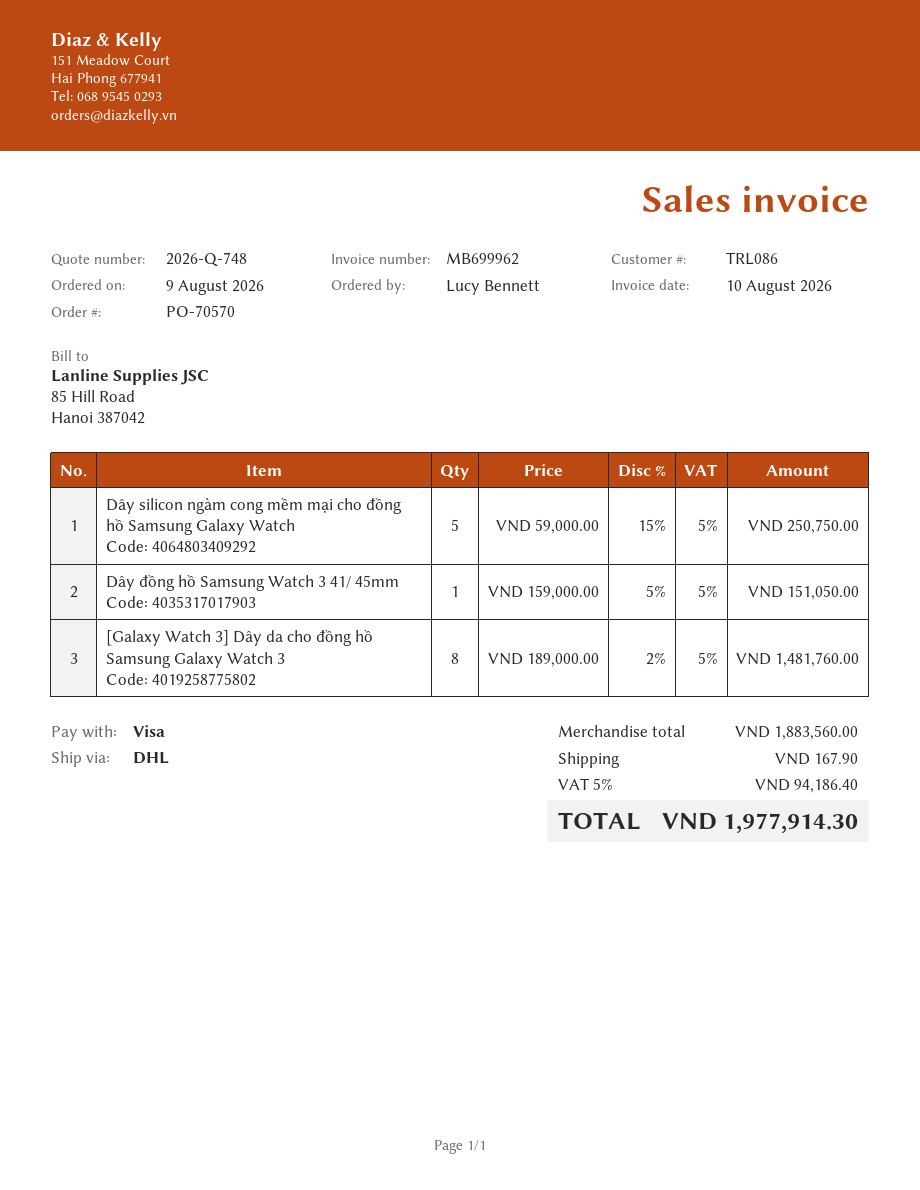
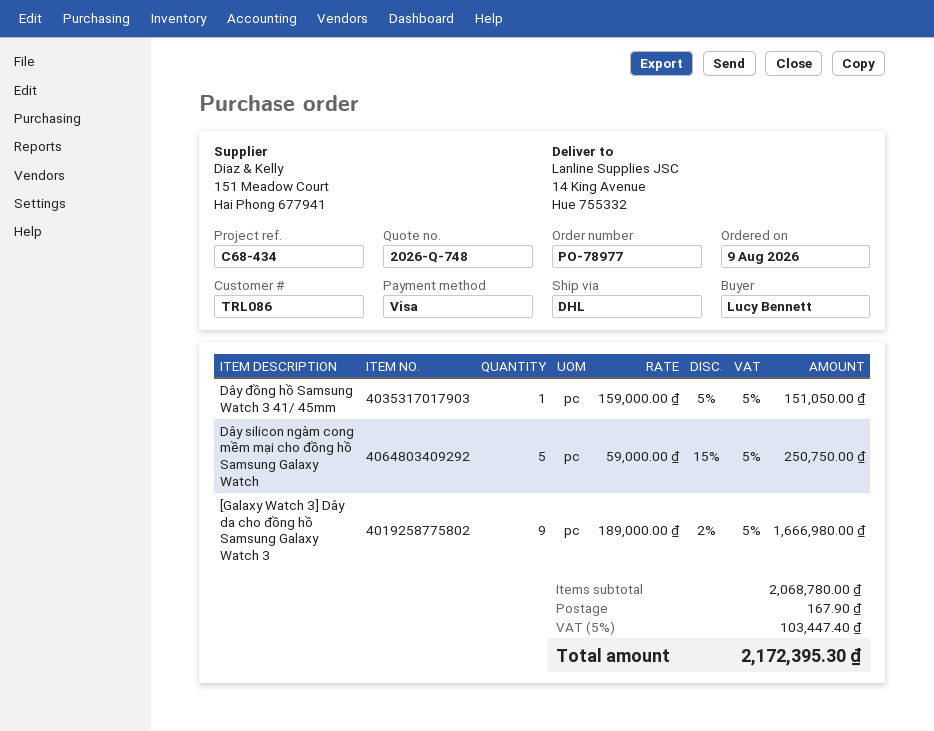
order number: PO-70570 -> PO-78977
[Galaxy Watch 3] Dây da cho đồng hồ Samsung Galaxy Watch 3: 8 x 189000.00 - 2% = 1481760.00 -> 9 x 189000.00 - 2% = 1666980.00
subtotal: 1883560.00 -> 2068780.00
tax: 5% = 94186.40 -> 5% = 103447.40
total: 1977914.30 -> 2172395.30

